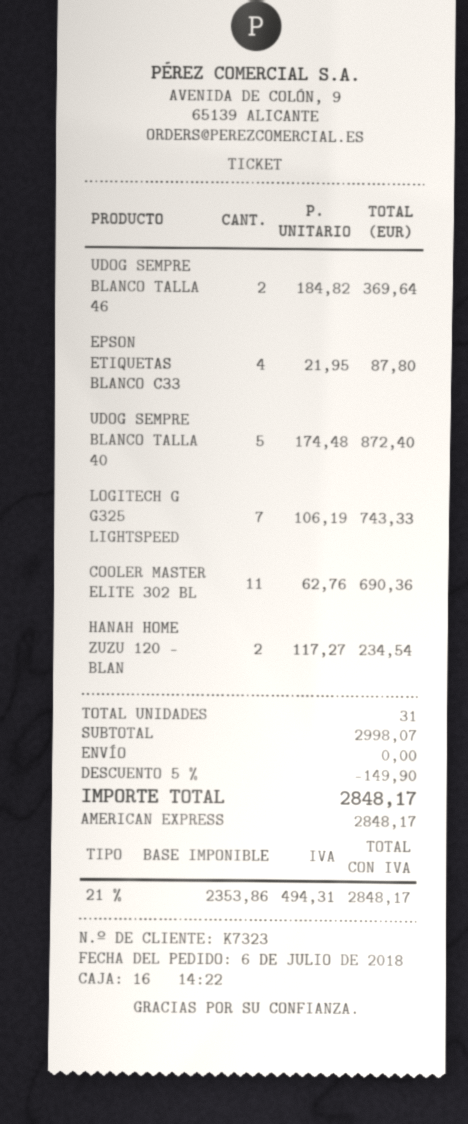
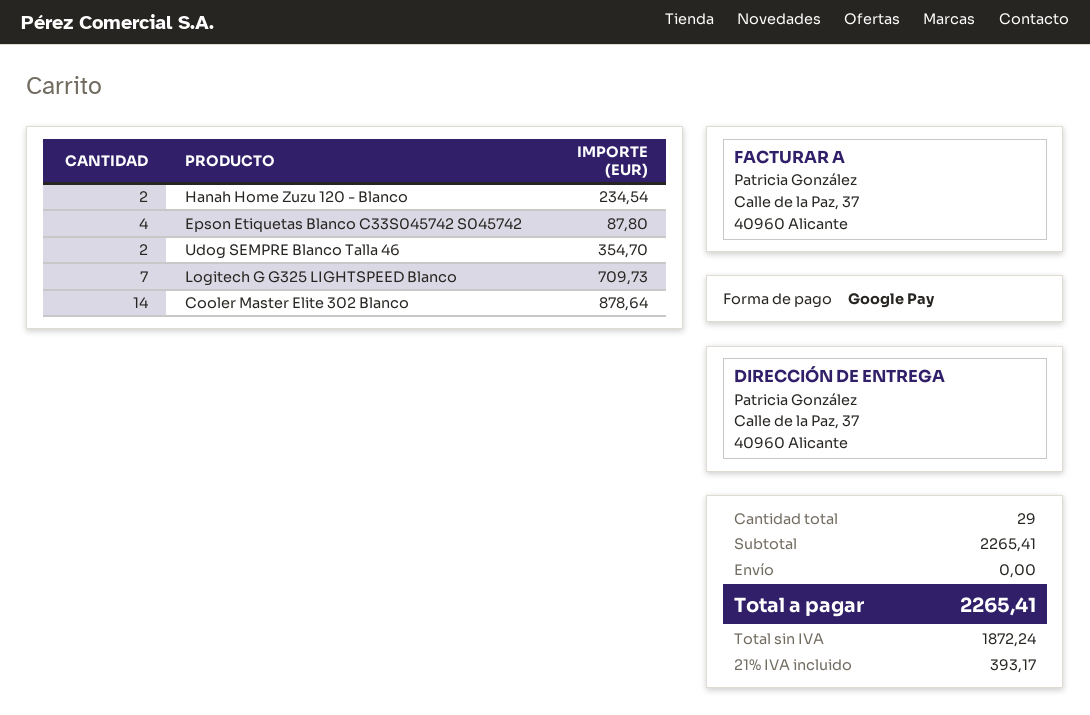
payment method: American Express -> Google Pay
UDOG SEMPRE BLANCO TALLA 46: 2 for 369.64 -> 2 for 354.70
UDOG SEMPRE BLANCO TALLA 40: 5 for 872.40 -> none
LOGITECH G G325 LIGHTSPEED: 7 for 743.33 -> 7 for 709.73
COOLER MASTER ELITE 302 BL: 11 for 690.36 -> 14 for 878.64
total quantity: 31 -> 29
subtotal: 2998.07 -> 2265.41
discount: 5% = 149.90 -> none
net: 2353.86 -> 1872.24
tax: 21% = 494.31 -> 21% = 393.17
total: 2848.17 -> 2265.41

